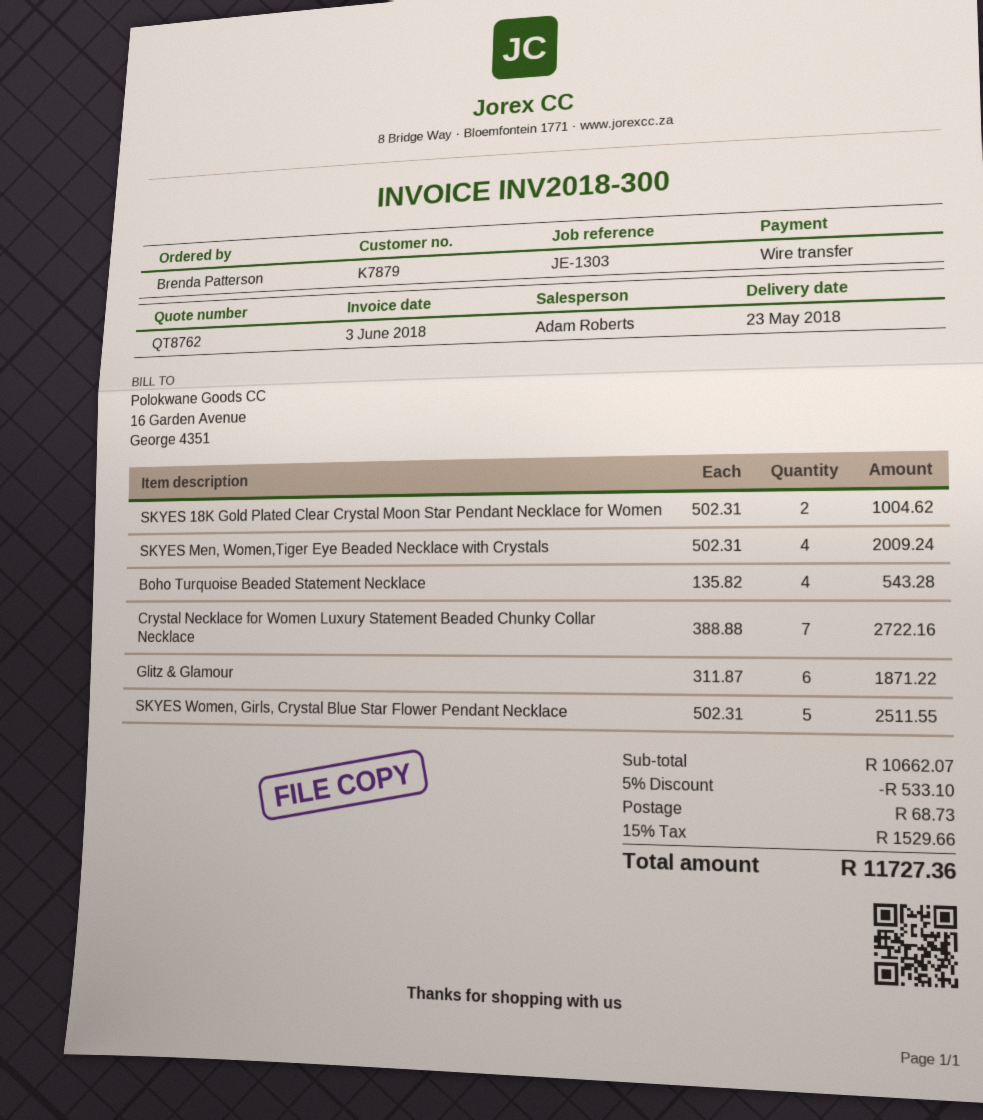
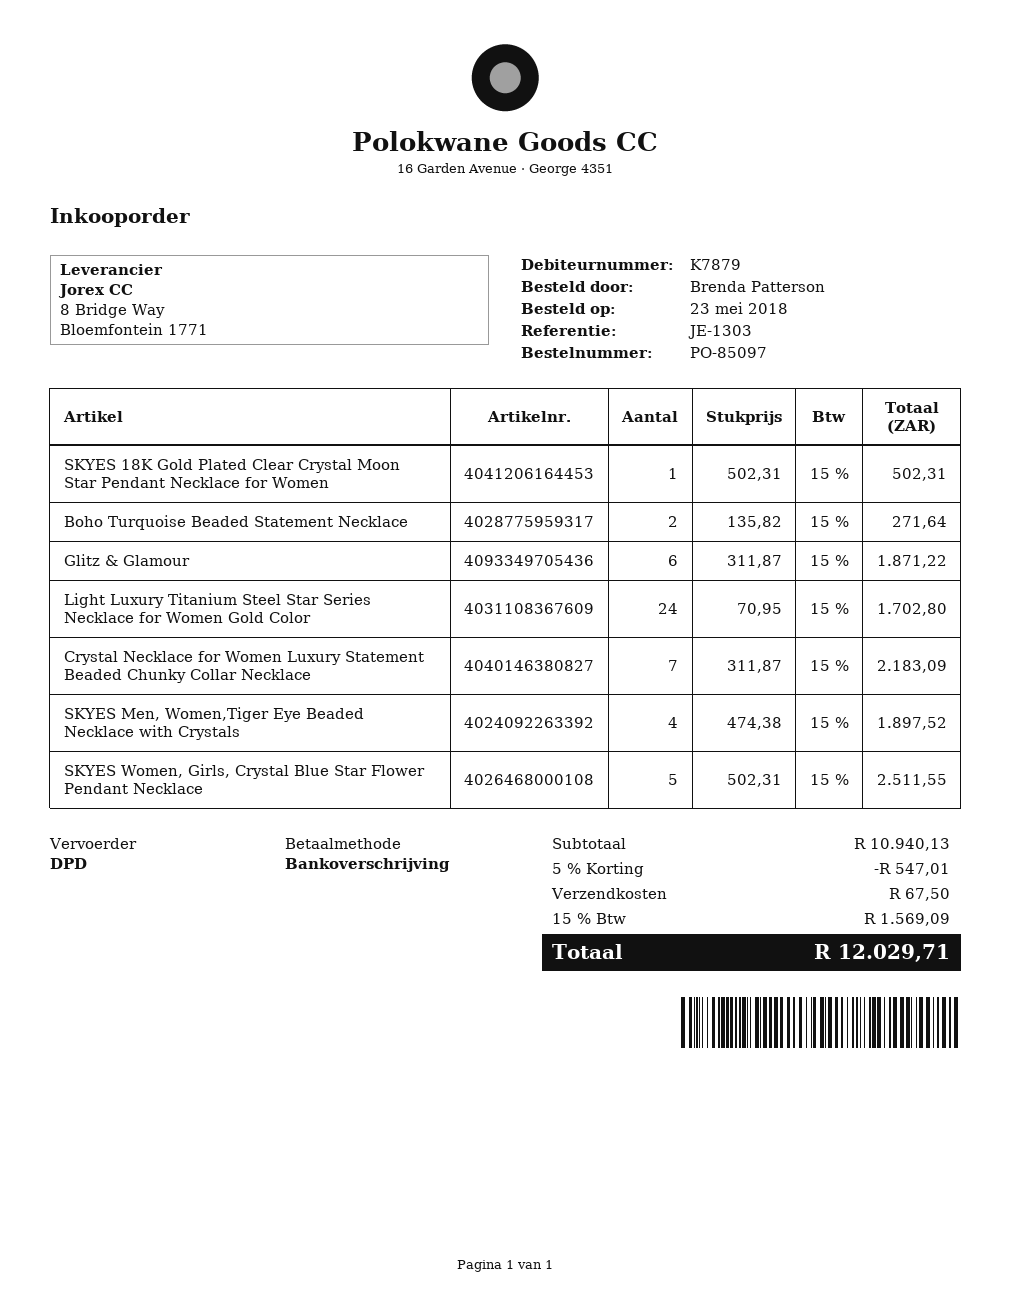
SKYES 18K Gold Plated Clear Crystal Moon Star Pendant Necklace for Women: 2 x 502.31 = 1004.62 -> 1 x 502.31 = 502.31
SKYES Men, Women,Tiger Eye Beaded Necklace with Crystals: 4 x 502.31 = 2009.24 -> 4 x 474.38 = 1897.52
Boho Turquoise Beaded Statement Necklace: 4 x 135.82 = 543.28 -> 2 x 135.82 = 271.64
Crystal Necklace for Women Luxury Statement Beaded Chunky Collar Necklace: 7 x 388.88 = 2722.16 -> 7 x 311.87 = 2183.09
Light Luxury Titanium Steel Star Series Necklace for Women Gold Color: none -> 24 x 70.95 = 1702.80
subtotal: 10662.07 -> 10940.13
discount: 5% = 533.10 -> 5% = 547.01
shipping: 68.73 -> 67.50
tax: 15% = 1529.66 -> 15% = 1569.09
total: 11727.36 -> 12029.71

